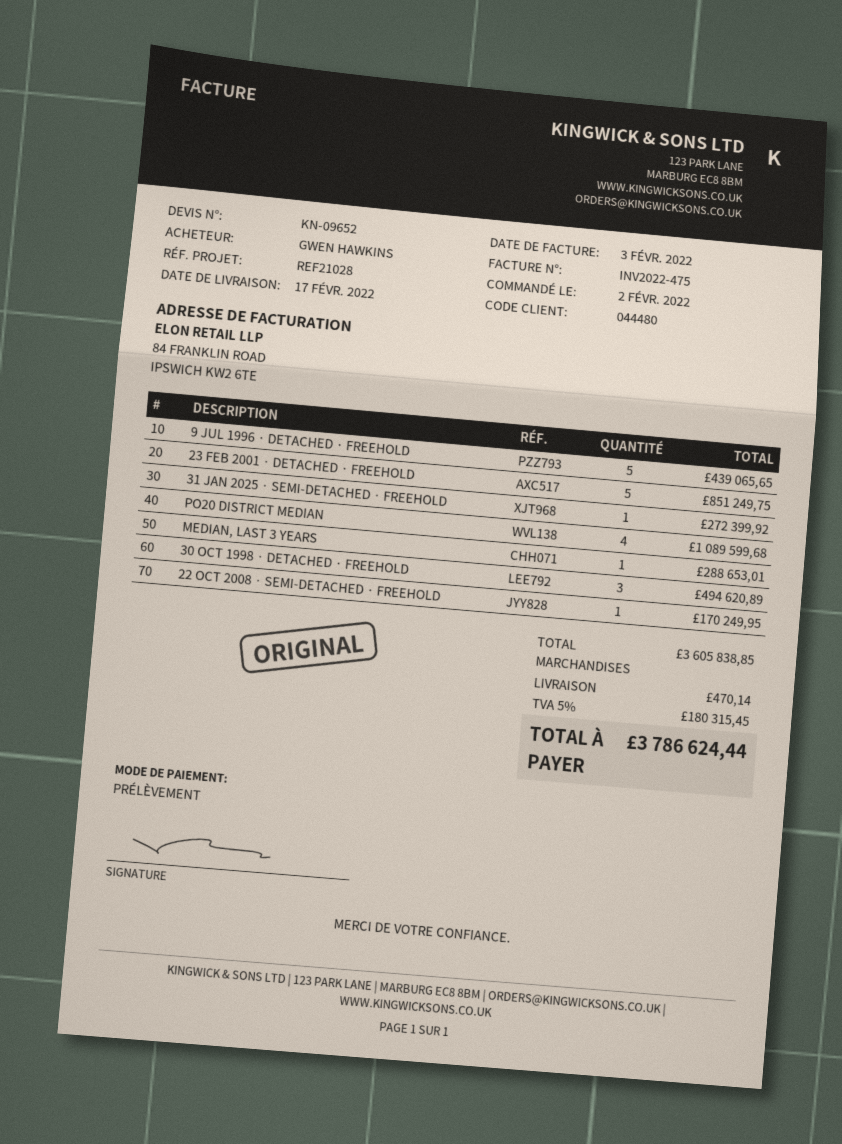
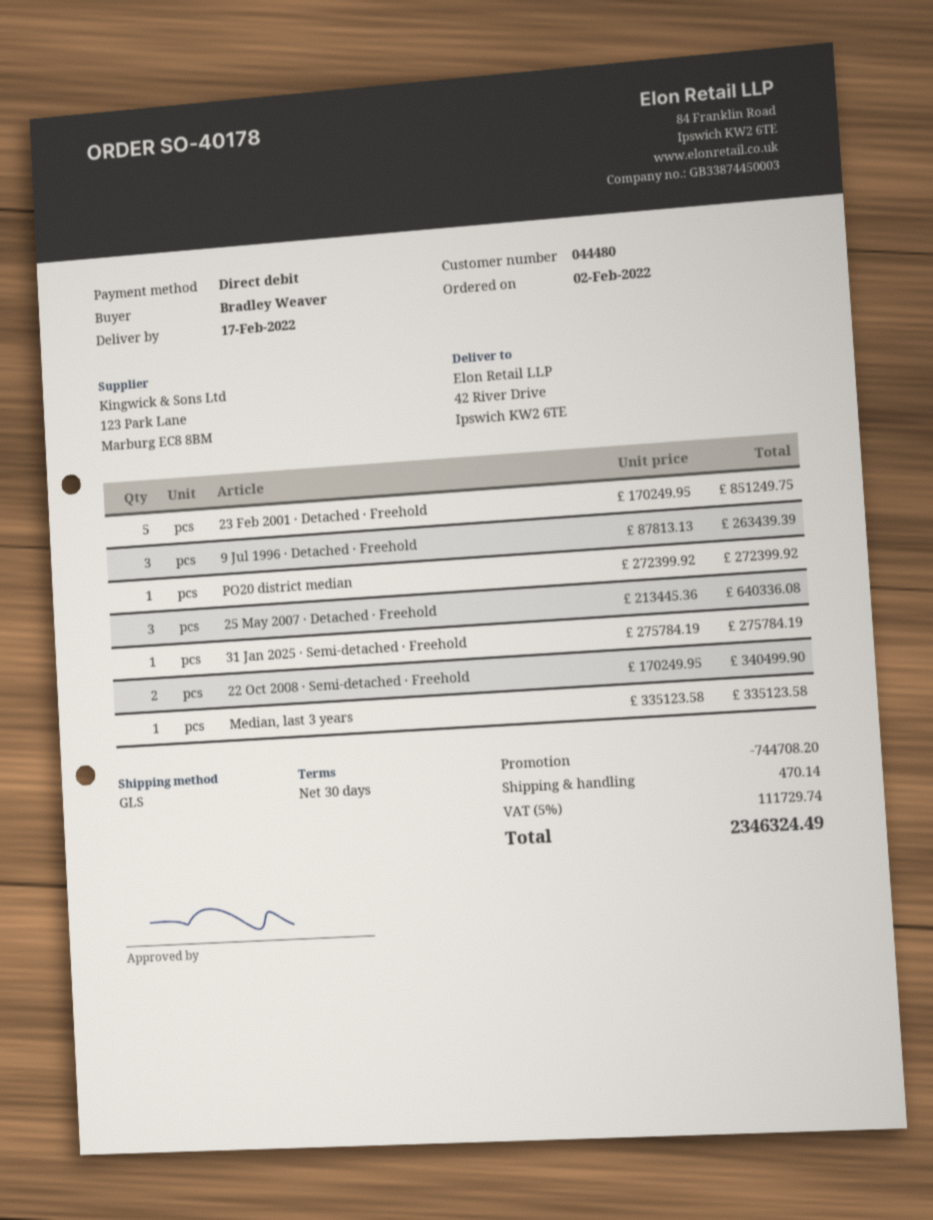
ordered by: GWEN HAWKINS -> Bradley Weaver
9 JUL 1996 · DETACHED · FREEHOLD: 5 for 439065.65 -> 3 for 263439.39
31 JAN 2025 · SEMI-DETACHED · FREEHOLD: 1 for 272399.92 -> 1 for 275784.19
PO20 DISTRICT MEDIAN: 4 for 1089599.68 -> 1 for 272399.92
MEDIAN, LAST 3 YEARS: 1 for 288653.01 -> 1 for 335123.58
30 OCT 1998 · DETACHED · FREEHOLD: 3 for 494620.89 -> none
22 OCT 2008 · SEMI-DETACHED · FREEHOLD: 1 for 170249.95 -> 2 for 340499.90
25 May 2007 · Detached · Freehold: none -> 3 for 640336.08
discount: none -> 744708.20
tax: 5% = 180315.45 -> 5% = 111729.74
total: 3786624.44 -> 2346324.49

